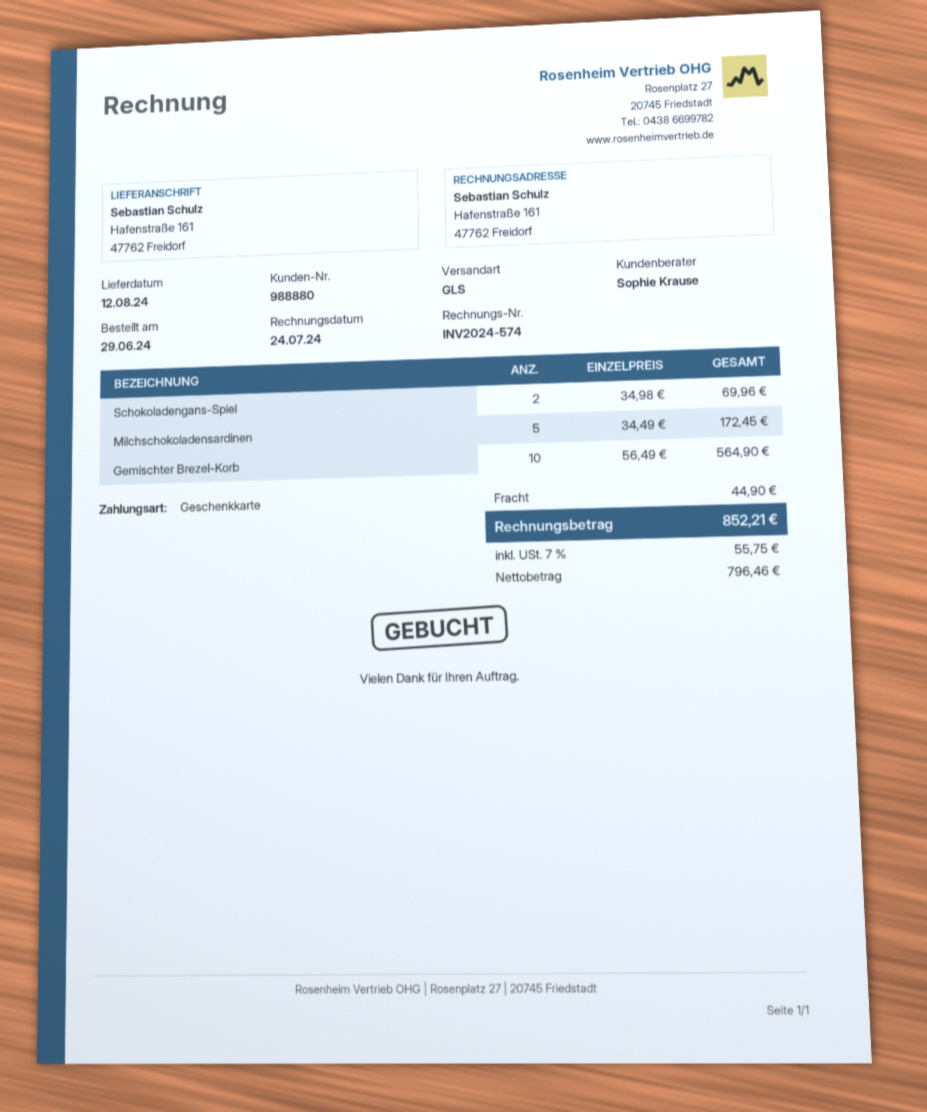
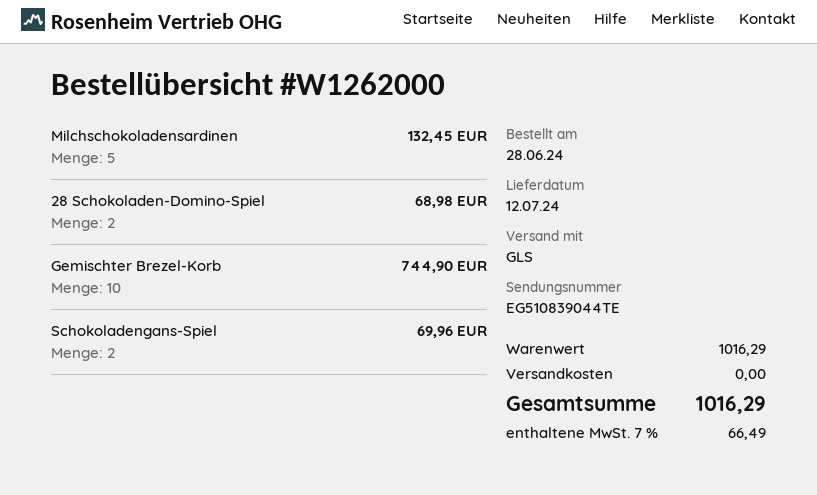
order date: 2024-06-29 -> 2024-06-28
delivery date: 2024-08-12 -> 2024-07-12
Milchschokoladensardinen: 5 for 172.45 -> 5 for 132.45
Gemischter Brezel-Korb: 10 for 564.90 -> 10 for 744.90
28 Schokoladen-Domino-Spiel: none -> 2 for 68.98
shipping: 44.90 -> 0.00
tax: 7% = 55.75 -> 7% = 66.49
total: 852.21 -> 1016.29

